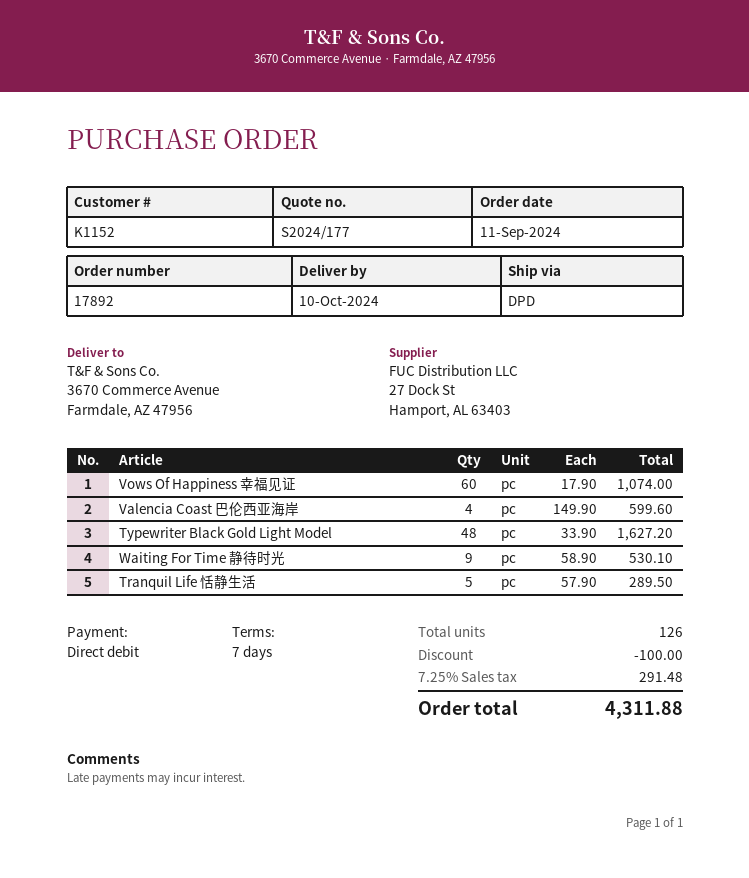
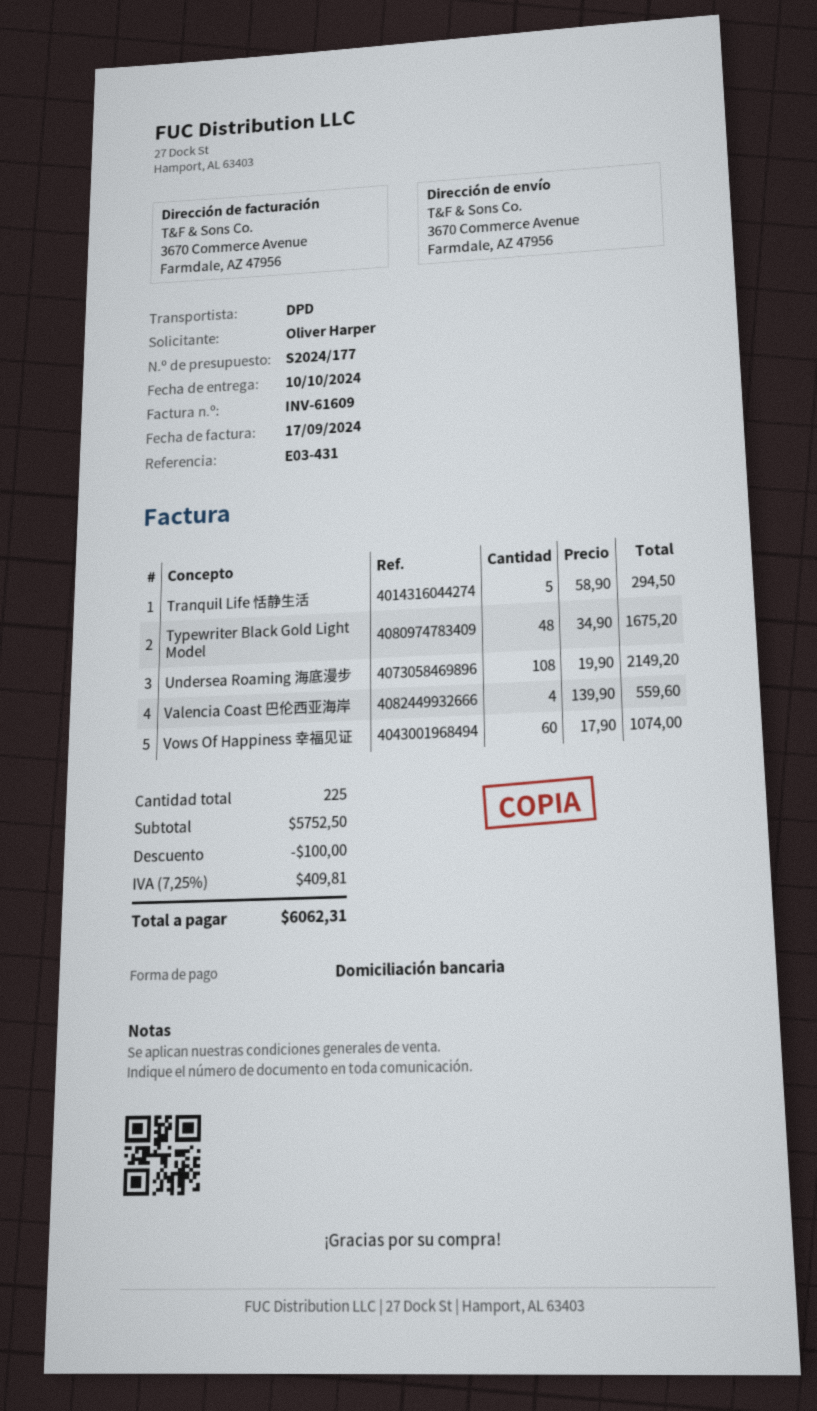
Valencia Coast 巴伦西亚海岸: 4 x 149.90 = 599.60 -> 4 x 139.90 = 559.60
Typewriter Black Gold Light Model: 48 x 33.90 = 1627.20 -> 48 x 34.90 = 1675.20
Waiting For Time 静待时光: 9 x 58.90 = 530.10 -> none
Tranquil Life 恬静生活: 5 x 57.90 = 289.50 -> 5 x 58.90 = 294.50
Undersea Roaming 海底漫步: none -> 108 x 19.90 = 2149.20
total quantity: 126 -> 225
tax: 7.25% = 291.48 -> 7.25% = 409.81
total: 4311.88 -> 6062.31

